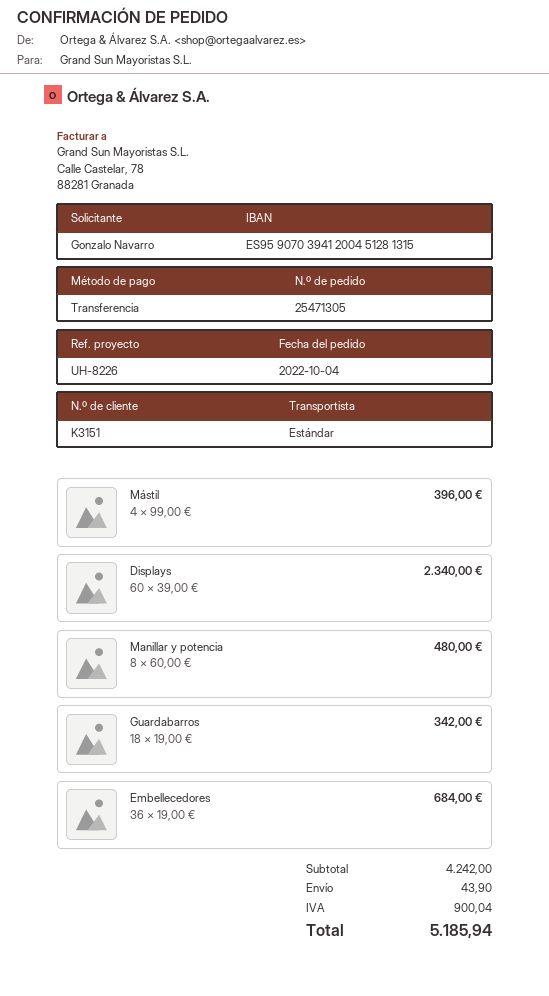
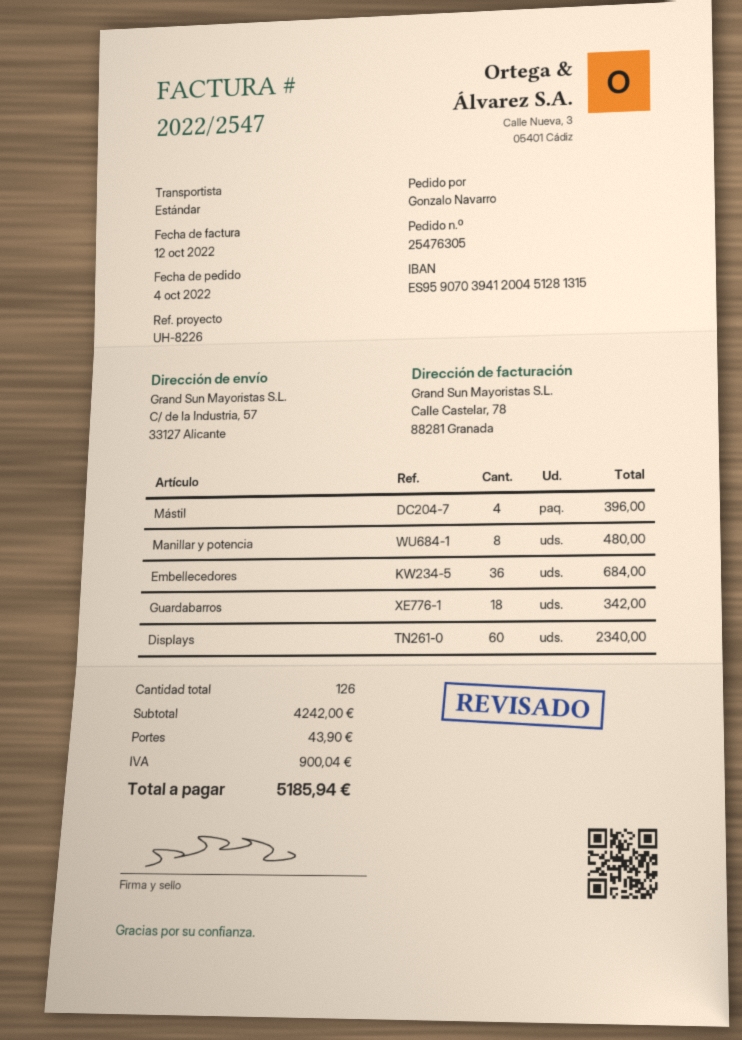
order number: 25471305 -> 25476305

